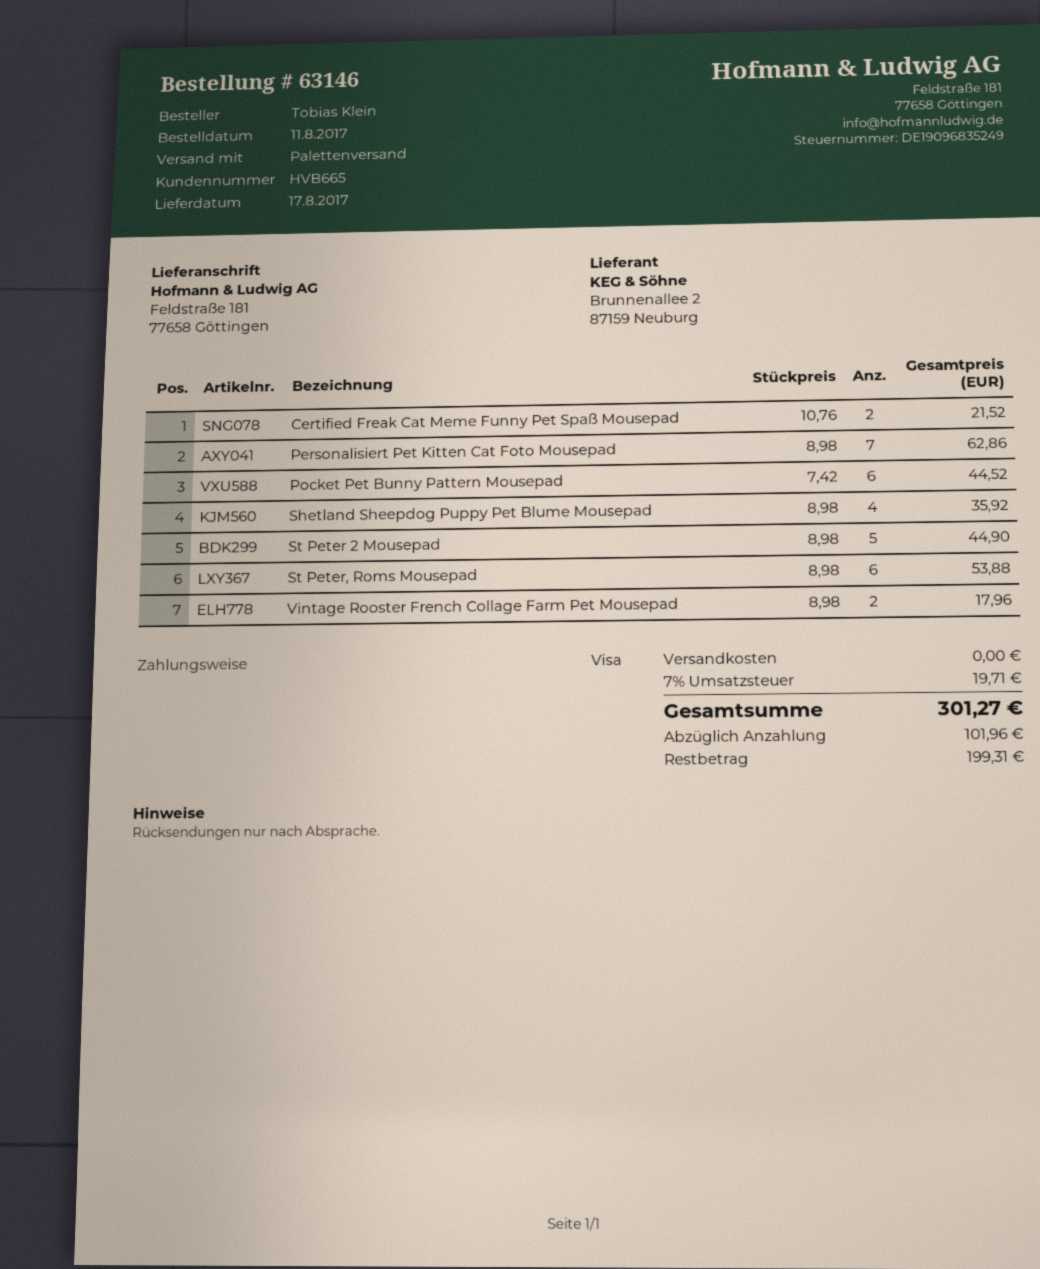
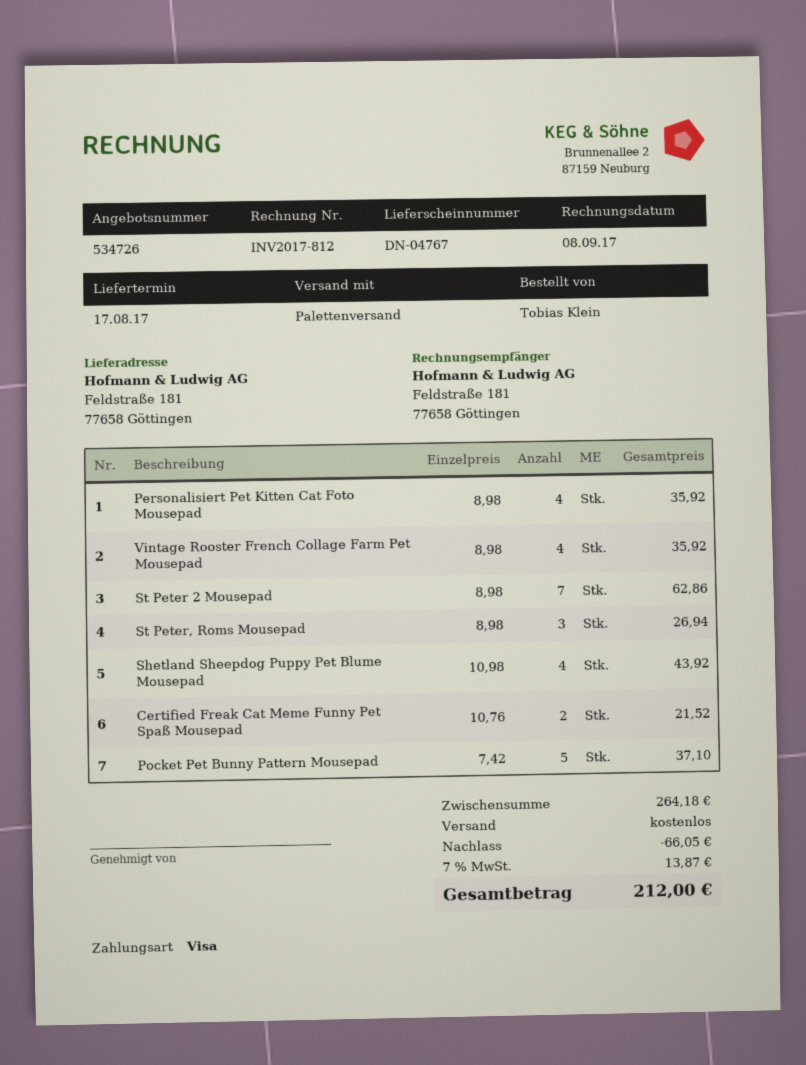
Personalisiert Pet Kitten Cat Foto Mousepad: 7 x 8.98 = 62.86 -> 4 x 8.98 = 35.92
Pocket Pet Bunny Pattern Mousepad: 6 x 7.42 = 44.52 -> 5 x 7.42 = 37.10
Shetland Sheepdog Puppy Pet Blume Mousepad: 4 x 8.98 = 35.92 -> 4 x 10.98 = 43.92
St Peter 2 Mousepad: 5 x 8.98 = 44.90 -> 7 x 8.98 = 62.86
St Peter, Roms Mousepad: 6 x 8.98 = 53.88 -> 3 x 8.98 = 26.94
Vintage Rooster French Collage Farm Pet Mousepad: 2 x 8.98 = 17.96 -> 4 x 8.98 = 35.92
discount: none -> 66.05
tax: 7% = 19.71 -> 7% = 13.87
total: 301.27 -> 212.00

